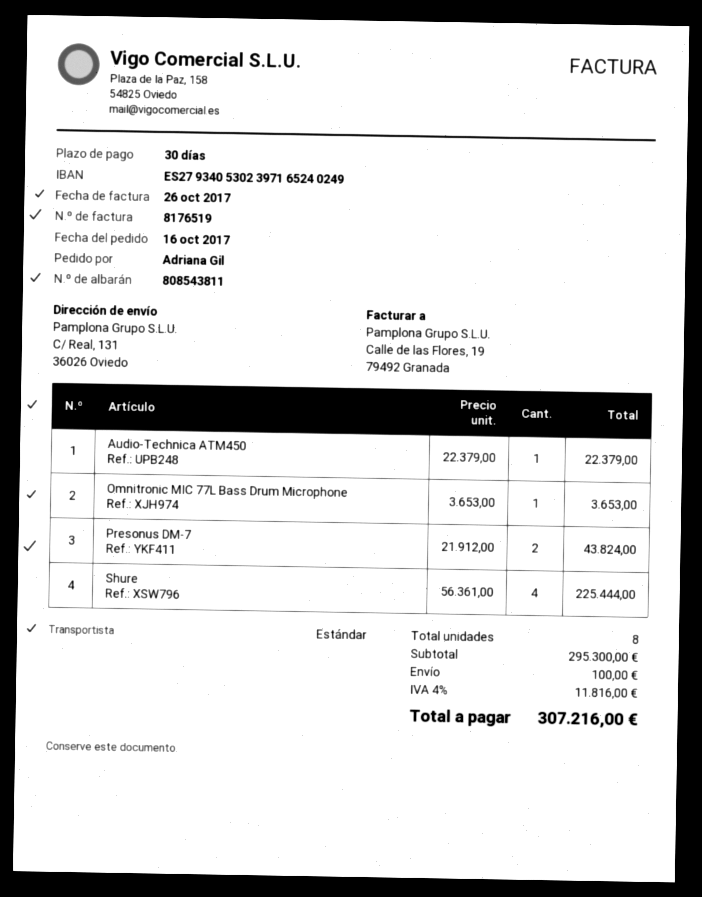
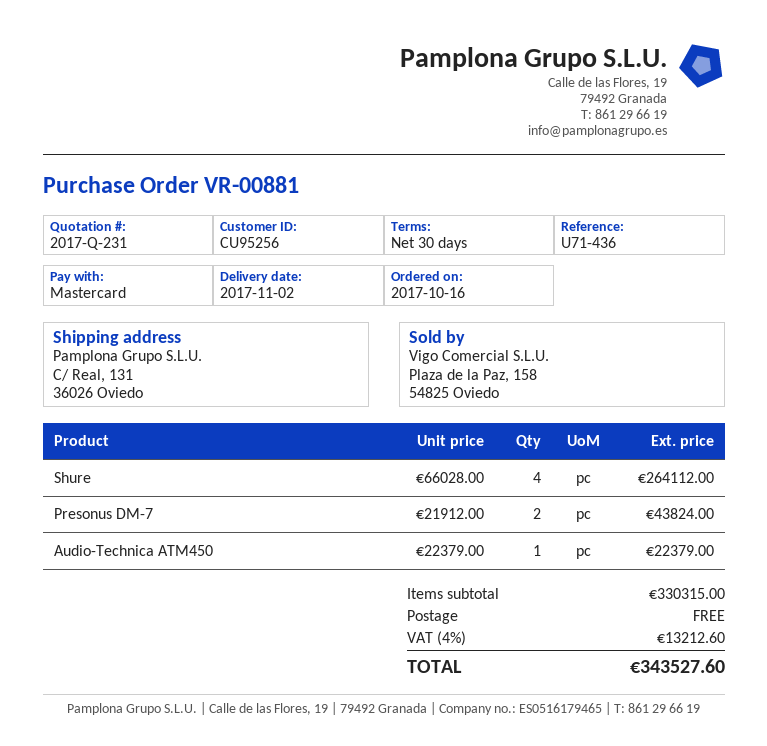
Omnitronic MIC 77L Bass Drum Microphone: 1 x 3653.00 = 3653.00 -> none
Shure: 4 x 56361.00 = 225444.00 -> 4 x 66028.00 = 264112.00
subtotal: 295300.00 -> 330315.00
shipping: 100.00 -> 0.00
tax: 4% = 11816.00 -> 4% = 13212.60
total: 307216.00 -> 343527.60

